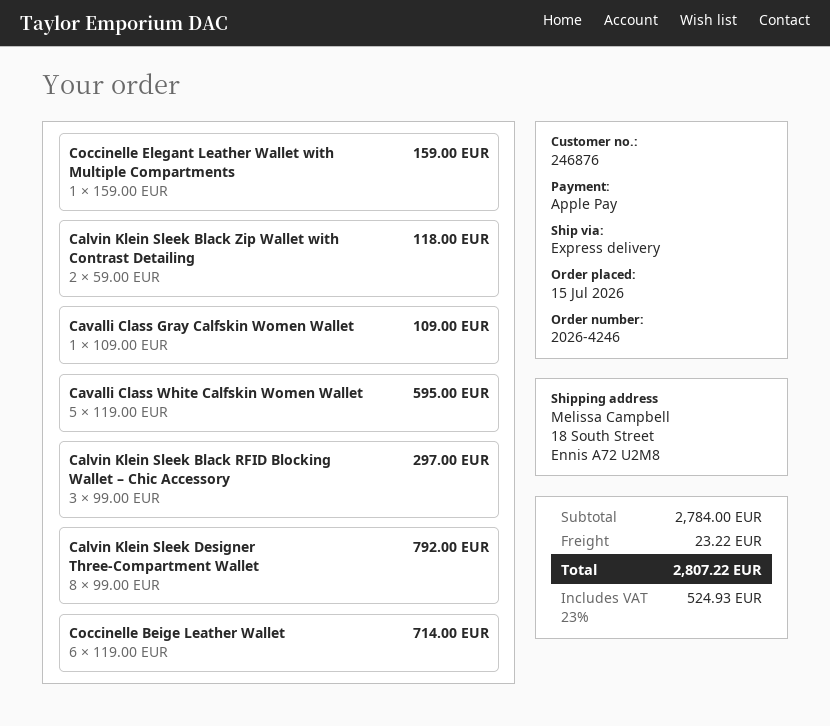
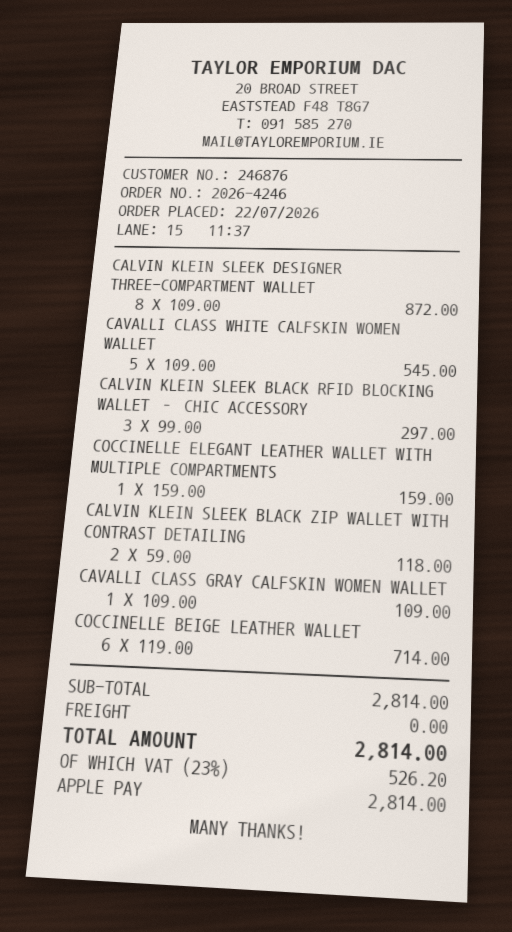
order date: 2026-07-15 -> 2026-07-22
Cavalli Class White Calfskin Women Wallet: 5 x 119.00 = 595.00 -> 5 x 109.00 = 545.00
Calvin Klein Sleek Designer Three-Compartment Wallet: 8 x 99.00 = 792.00 -> 8 x 109.00 = 872.00
subtotal: 2784.00 -> 2814.00
shipping: 23.22 -> 0.00
tax: 23% = 524.93 -> 23% = 526.20
total: 2807.22 -> 2814.00

